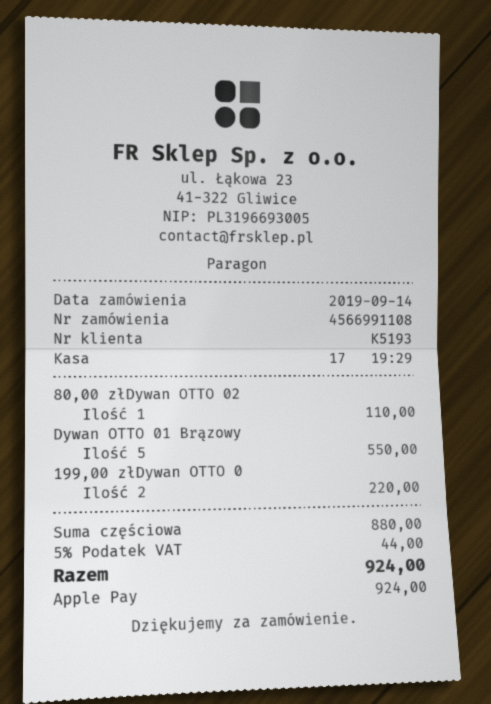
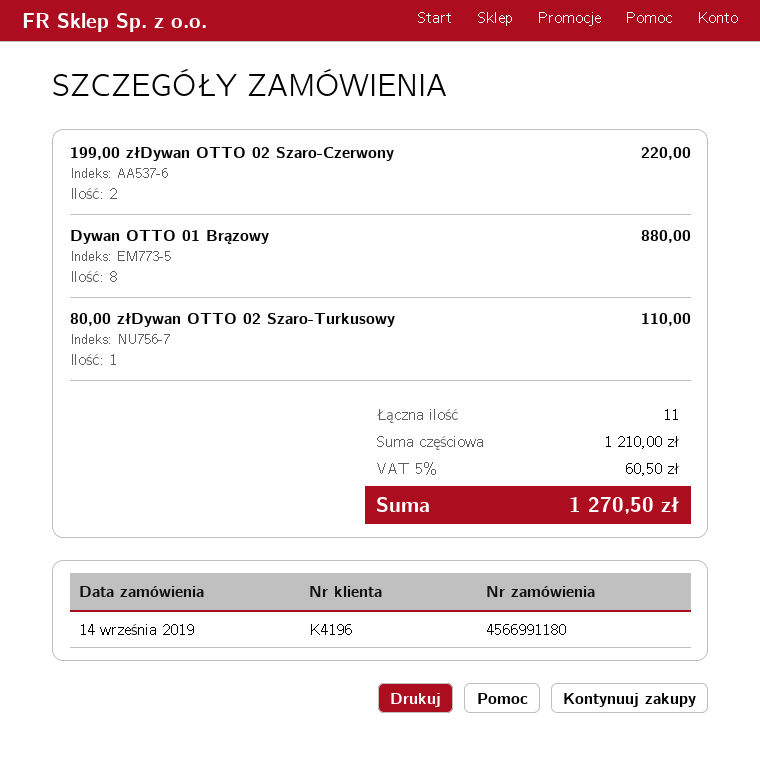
order number: 4566991108 -> 4566991180
customer number: K5193 -> K4196
Dywan OTTO 01 Brązowy: 5 for 550.00 -> 8 for 880.00
subtotal: 880.00 -> 1210.00
tax: 5% = 44.00 -> 5% = 60.50
total: 924.00 -> 1270.50

